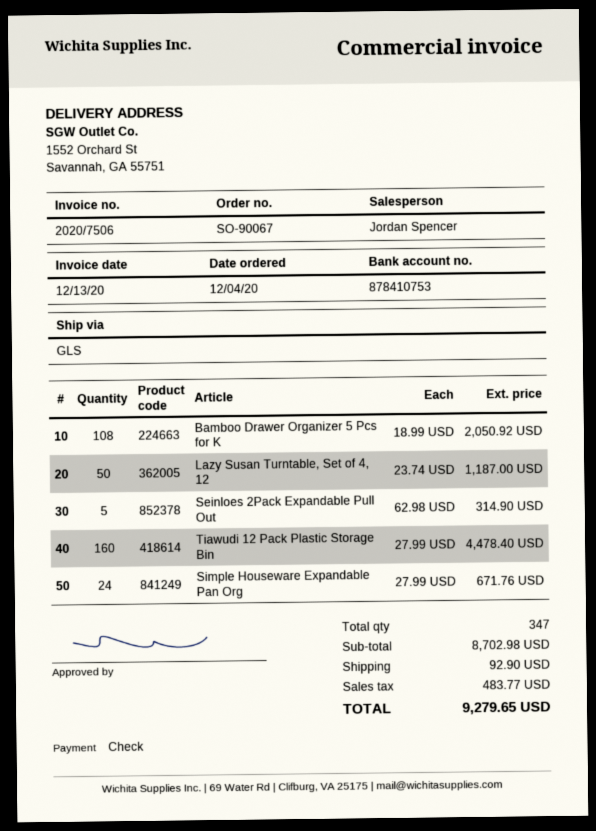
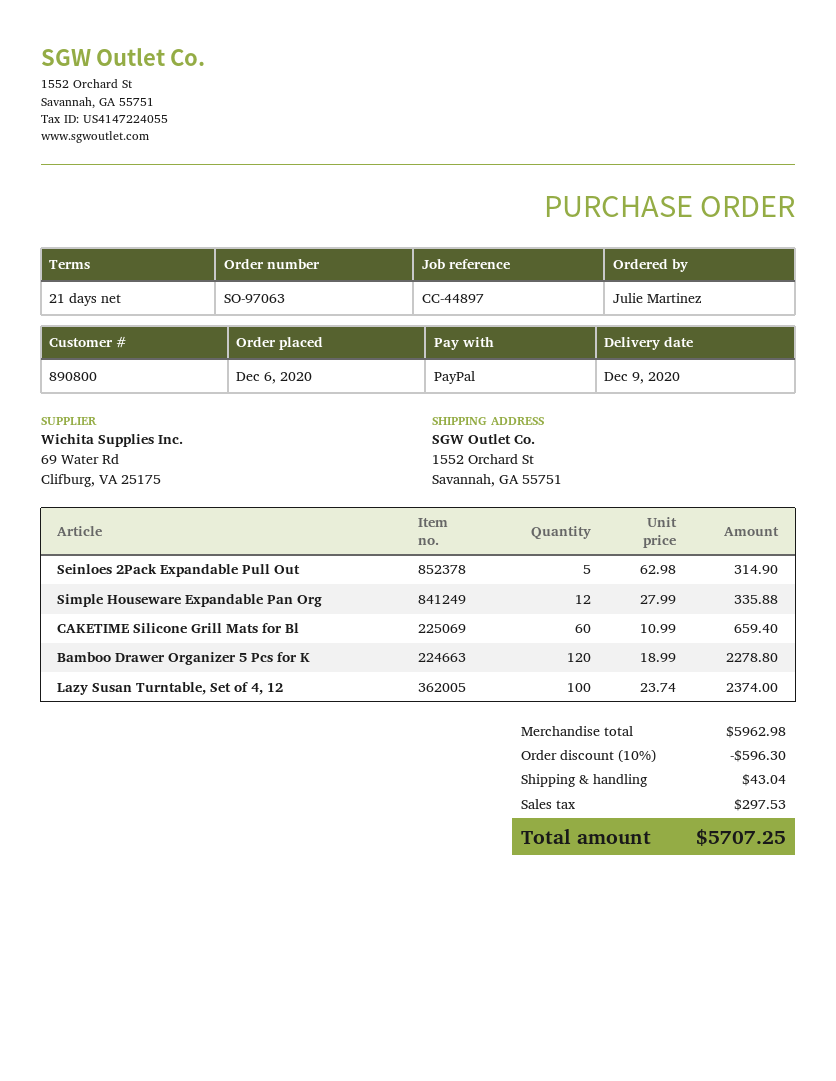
order number: SO-90067 -> SO-97063
order date: 2020-12-04 -> 2020-12-06
payment method: cheque -> PayPal
Bamboo Drawer Organizer 5 Pcs for K: 108 x 18.99 = 2050.92 -> 120 x 18.99 = 2278.80
Lazy Susan Turntable, Set of 4, 12: 50 x 23.74 = 1187.00 -> 100 x 23.74 = 2374.00
Tiawudi 12 Pack Plastic Storage Bin: 160 x 27.99 = 4478.40 -> none
Simple Houseware Expandable Pan Org: 24 x 27.99 = 671.76 -> 12 x 27.99 = 335.88
CAKETIME Silicone Grill Mats for Bl: none -> 60 x 10.99 = 659.40
subtotal: 8702.98 -> 5962.98
discount: none -> 10% = 596.30
shipping: 92.90 -> 43.04
tax: 483.77 -> 297.53
total: 9279.65 -> 5707.25

